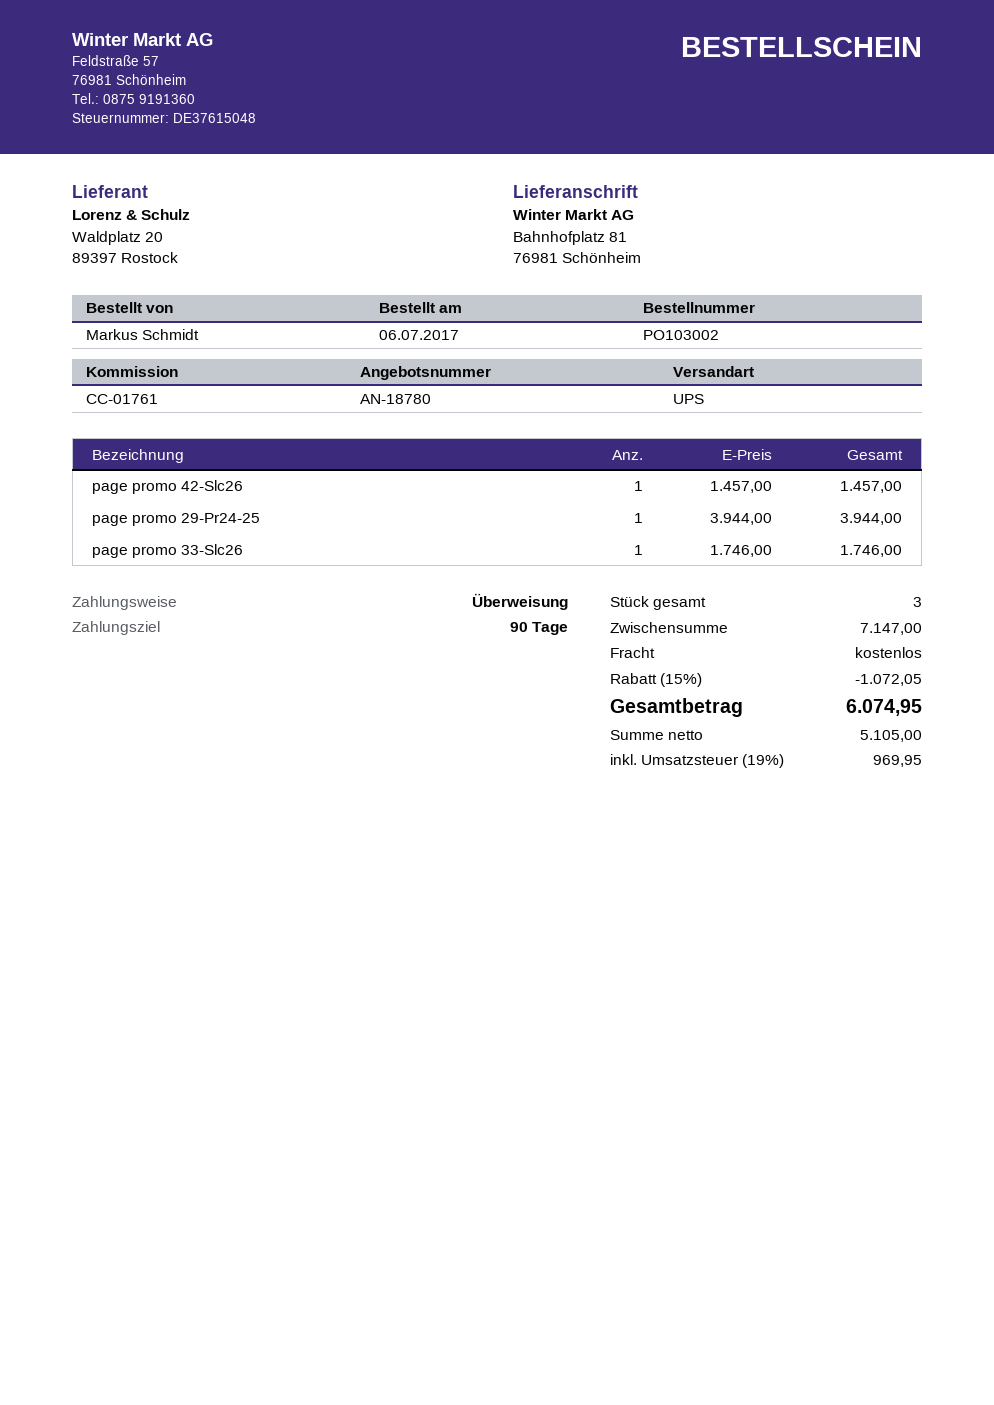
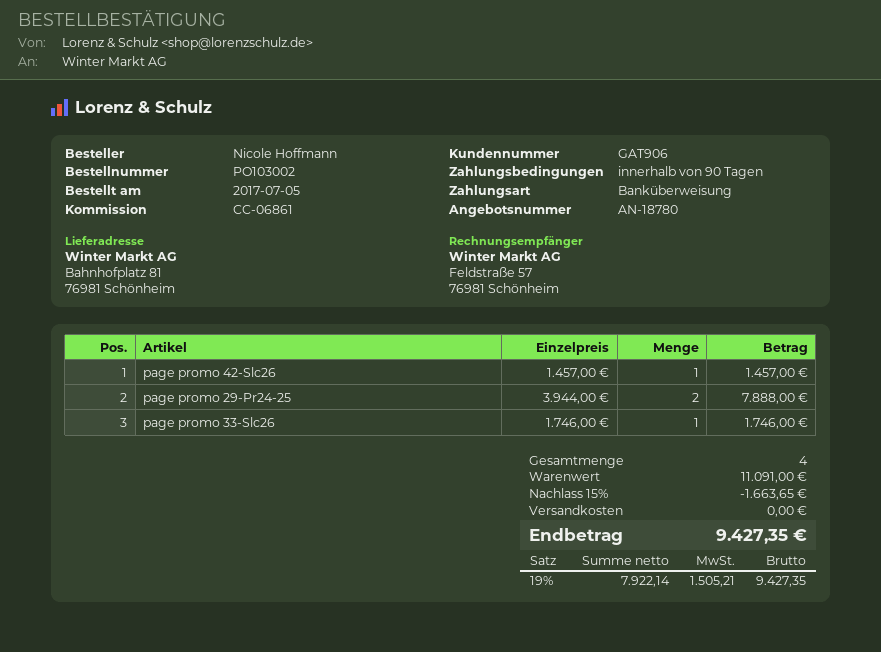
order date: 2017-07-06 -> 2017-07-05
reference: CC-01761 -> CC-06861
ordered by: Markus Schmidt -> Nicole Hoffmann
page promo 29-Pr24-25: 1 x 3944.00 = 3944.00 -> 2 x 3944.00 = 7888.00
total quantity: 3 -> 4
subtotal: 7147.00 -> 11091.00
discount: 15% = 1072.05 -> 15% = 1663.65
net: 5105.00 -> 7922.14
tax: 19% = 969.95 -> 19% = 1505.21
total: 6074.95 -> 9427.35

